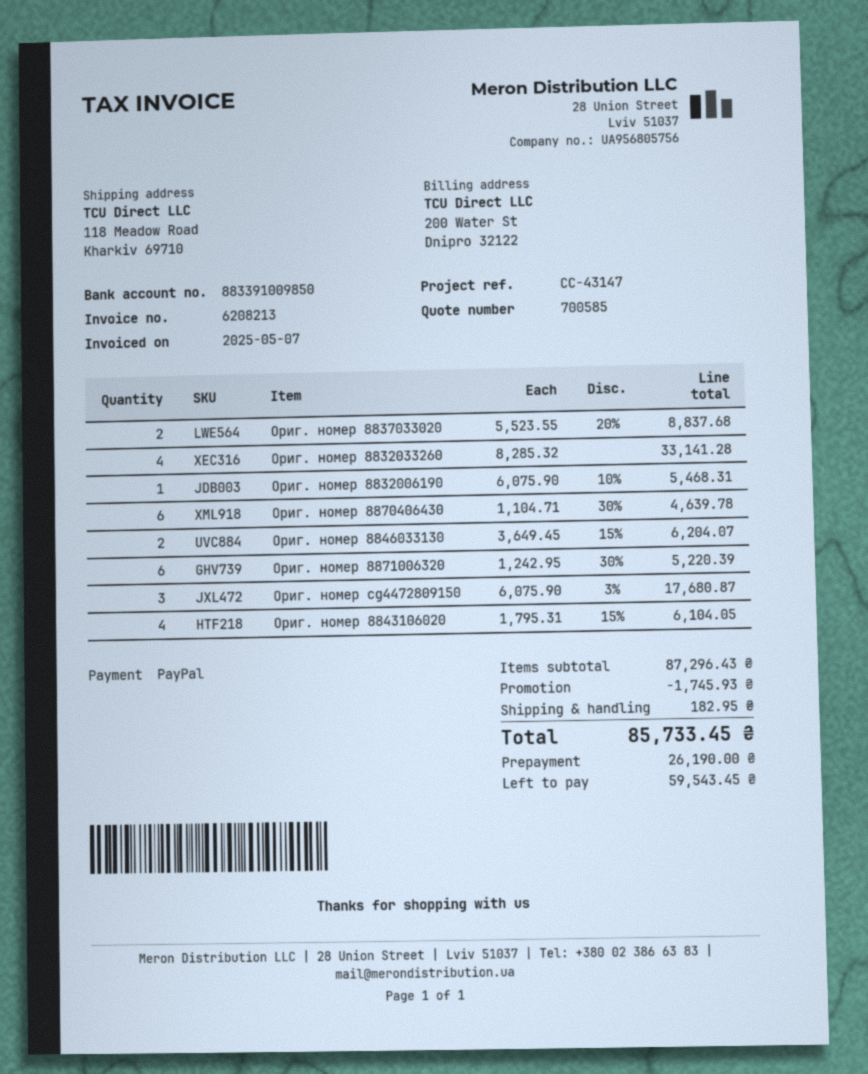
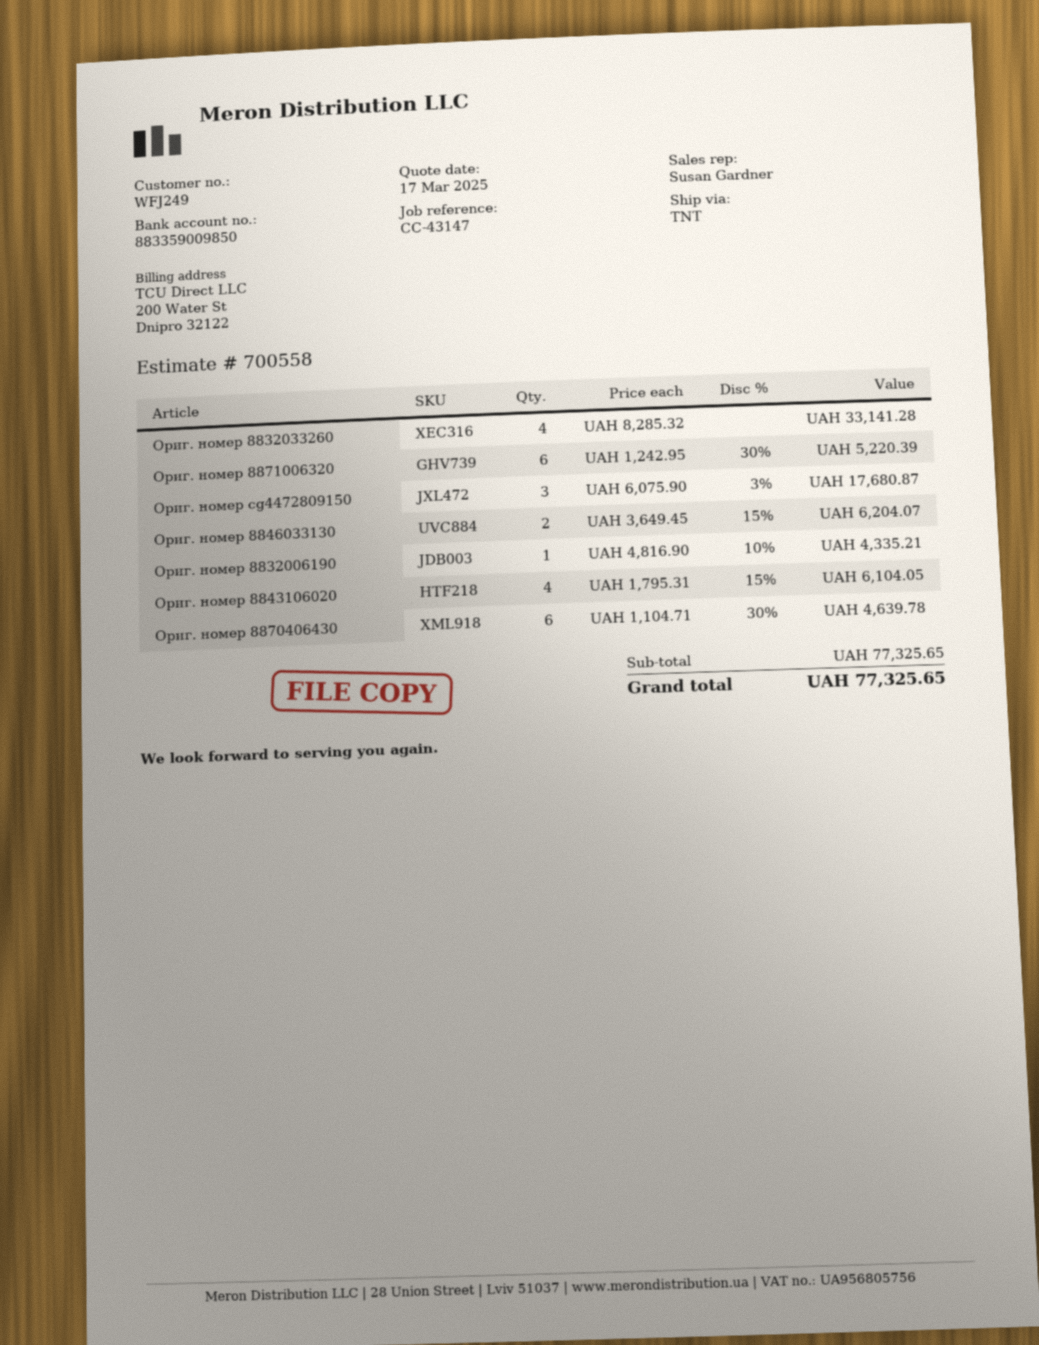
quote number: 700585 -> 700558
bank account: 883391009850 -> 883359009850
Ориг. номер 8837033020: 2 x 5523.55 - 20% = 8837.68 -> none
Ориг. номер 8832006190: 1 x 6075.90 - 10% = 5468.31 -> 1 x 4816.90 - 10% = 4335.21
subtotal: 87296.43 -> 77325.65
discount: 1745.93 -> none
shipping: 182.95 -> none
total: 85733.45 -> 77325.65

